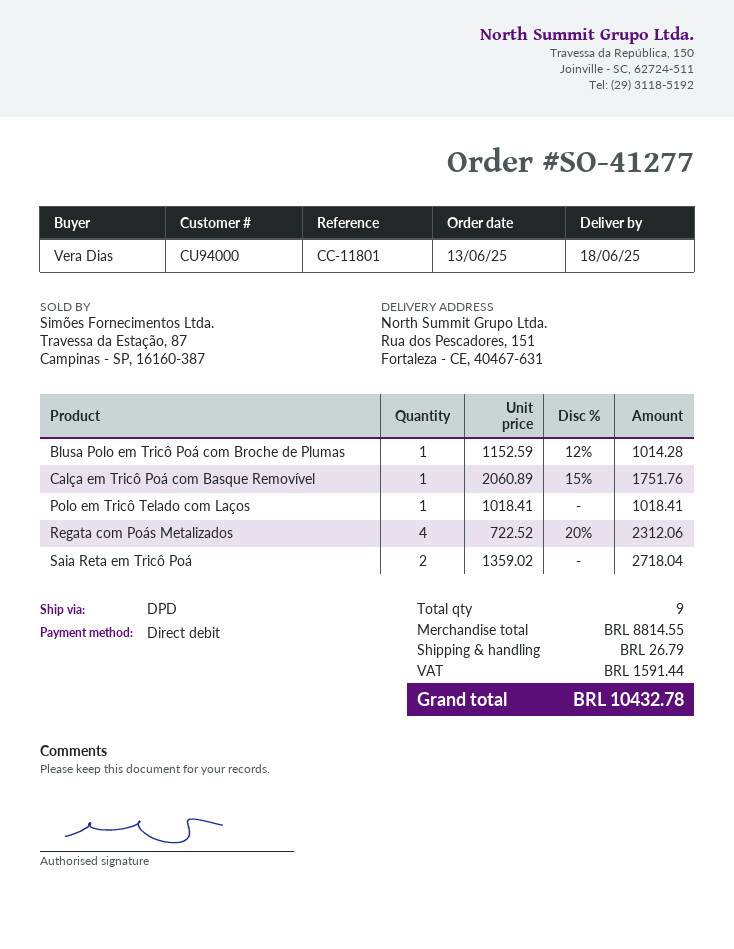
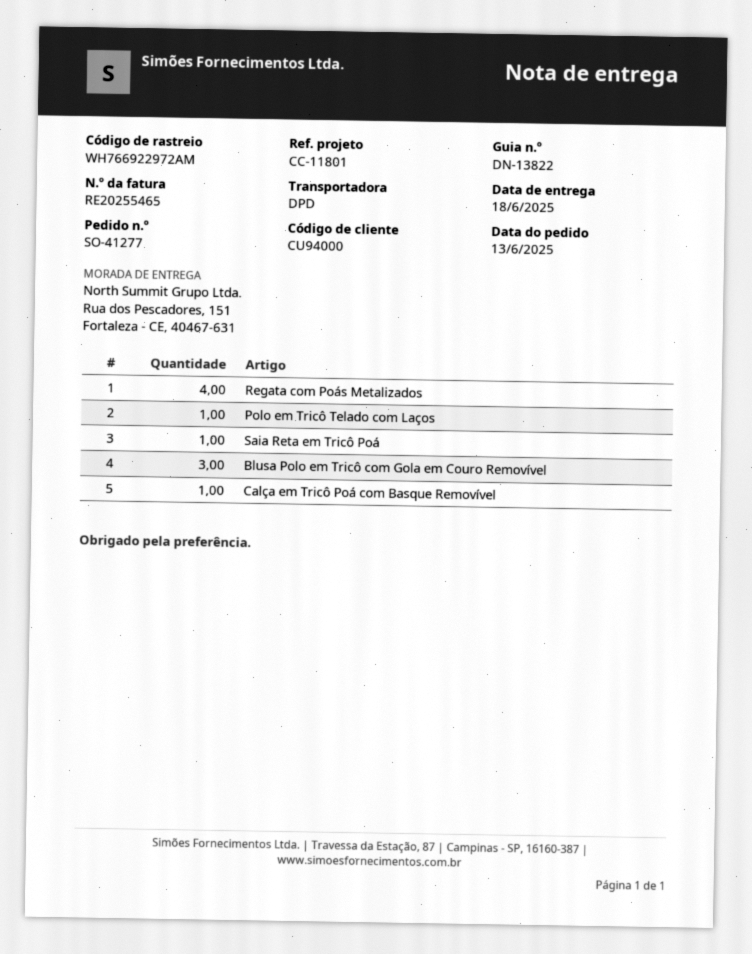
Blusa Polo em Tricô Poá com Broche de Plumas: 1 -> none
Saia Reta em Tricô Poá: 2 -> 1
Blusa Polo em Tricô com Gola em Couro Removível: none -> 3

